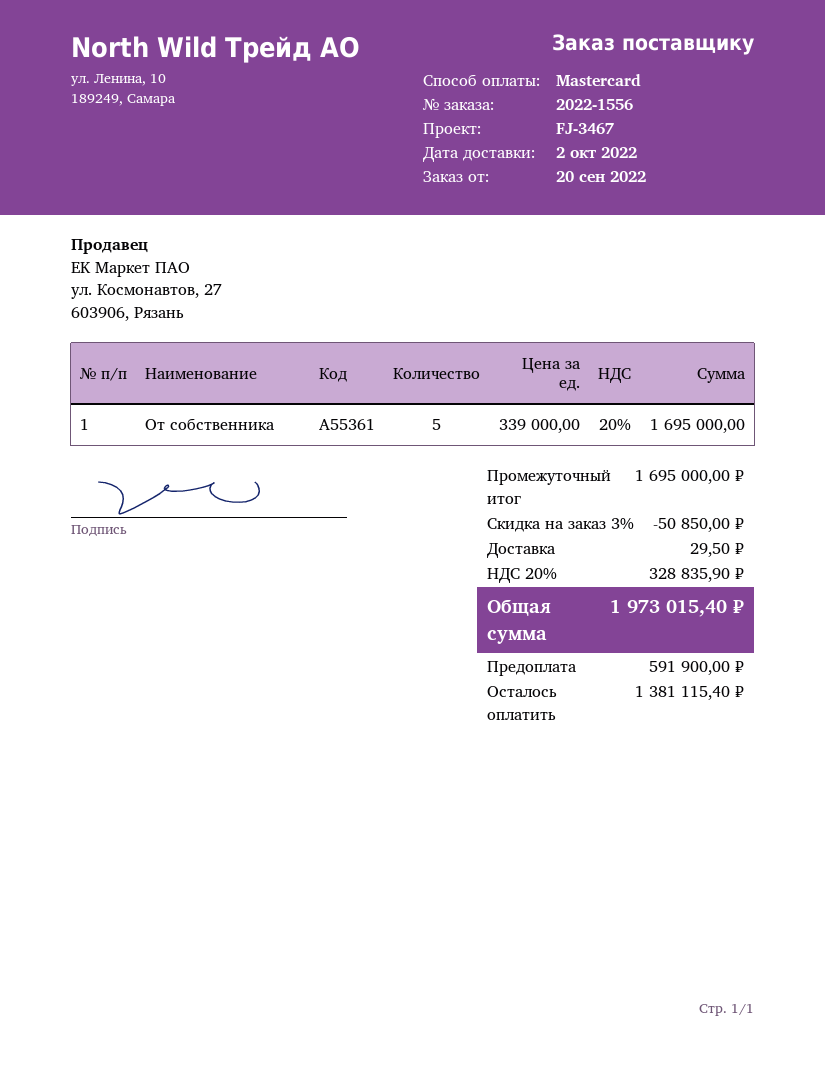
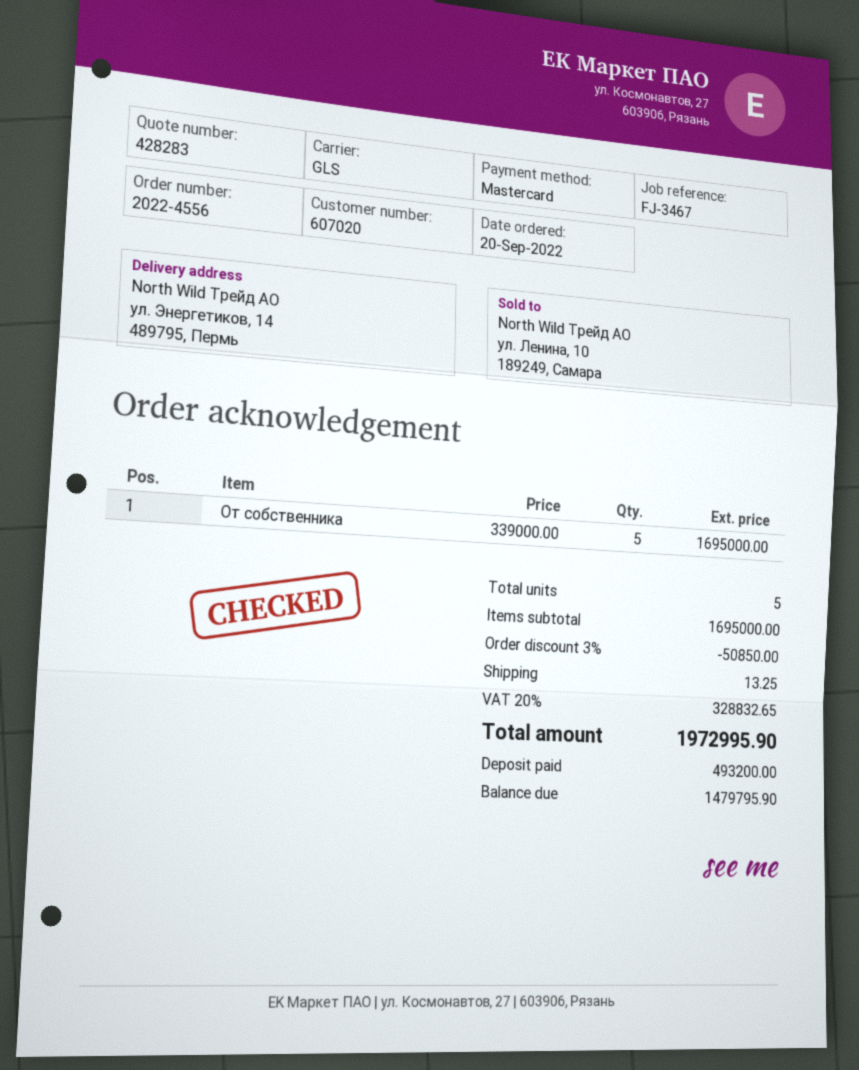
order number: 2022-1556 -> 2022-4556
shipping: 29.50 -> 13.25
tax: 20% = 328835.90 -> 20% = 328832.65
total: 1973015.40 -> 1972995.90
deposit: 591900.00 -> 493200.00
balance: 1381115.40 -> 1479795.90

